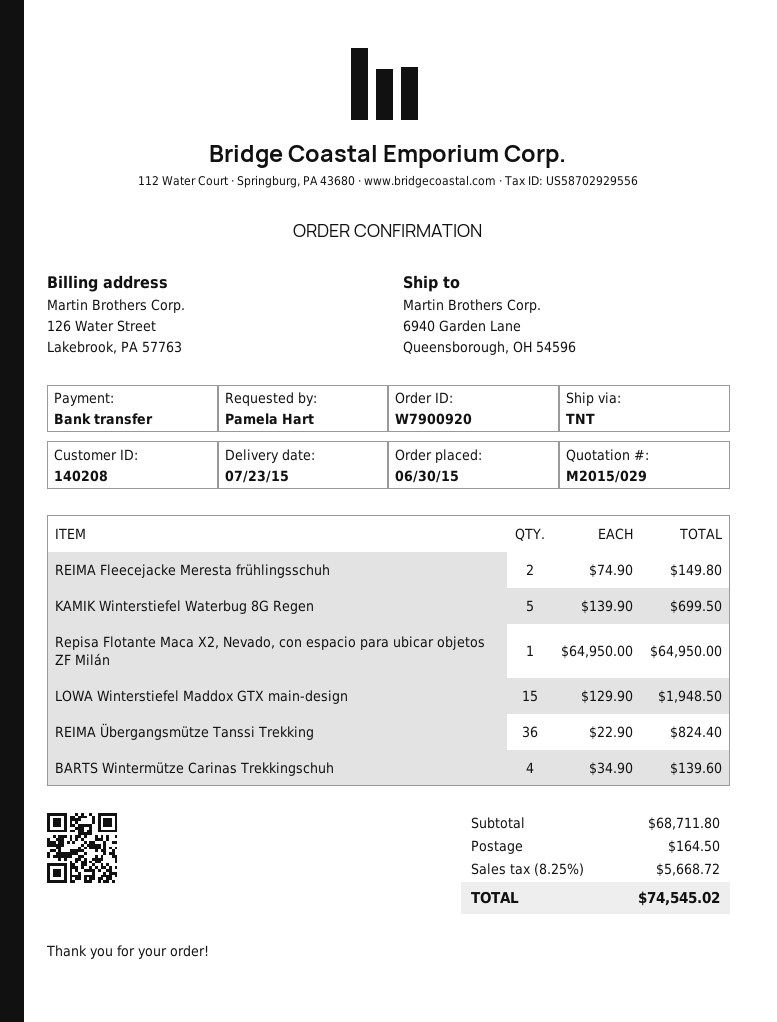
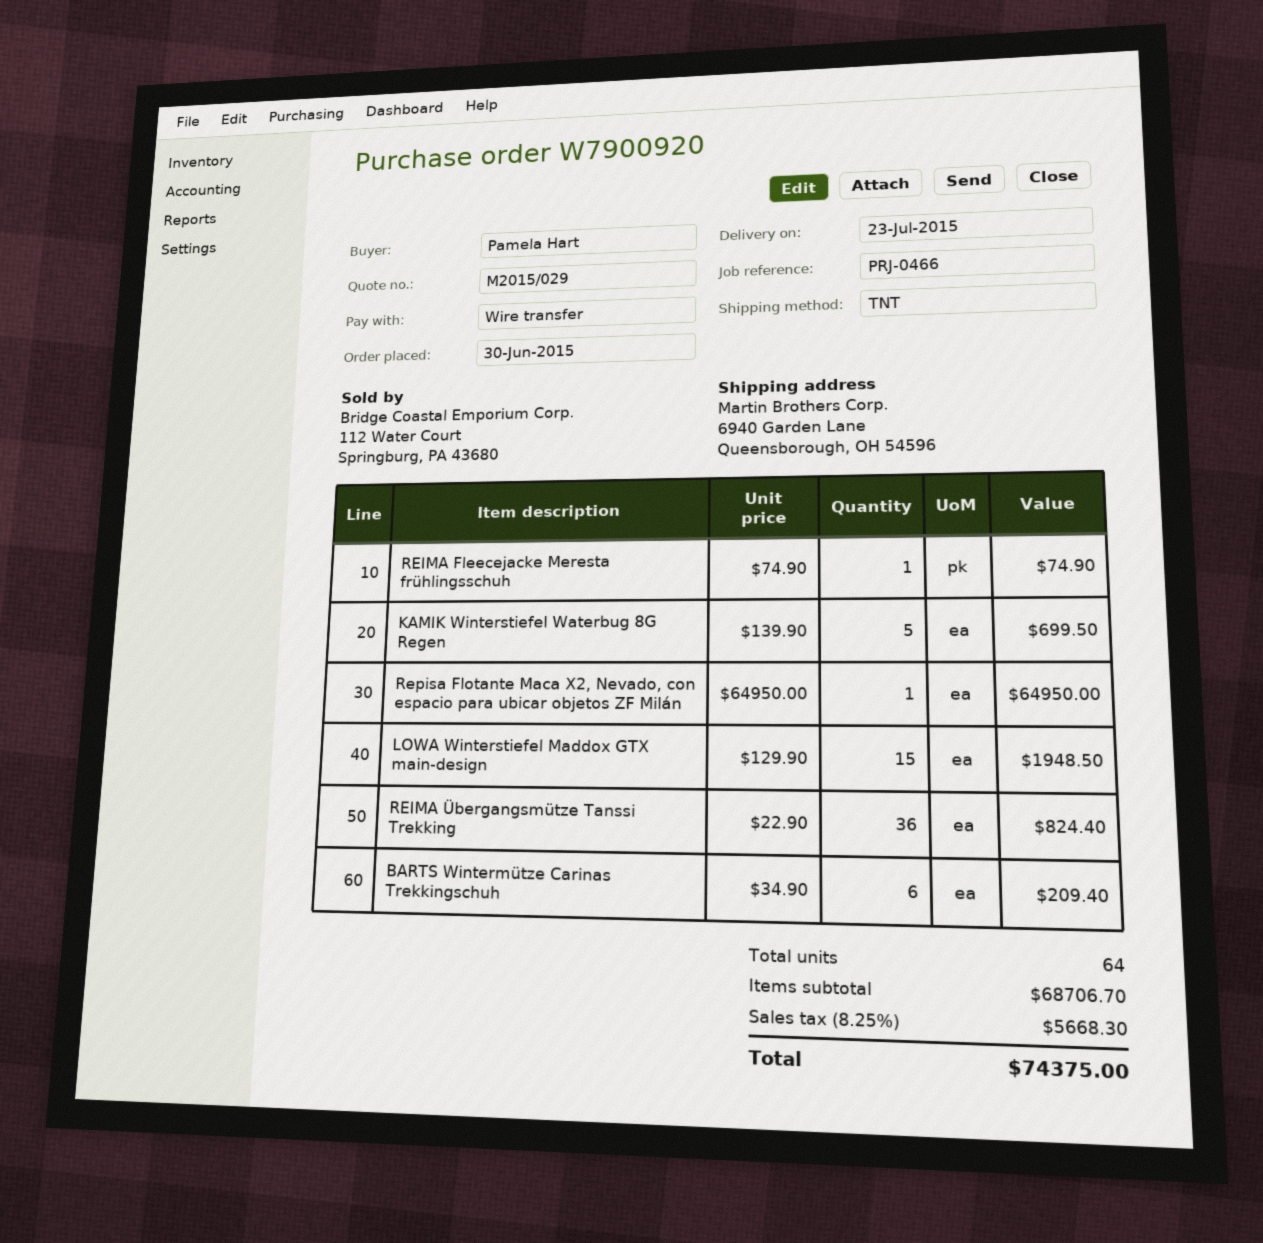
REIMA Fleecejacke Meresta frühlingsschuh: 2 x 74.90 = 149.80 -> 1 x 74.90 = 74.90
BARTS Wintermütze Carinas Trekkingschuh: 4 x 34.90 = 139.60 -> 6 x 34.90 = 209.40
subtotal: 68711.80 -> 68706.70
shipping: 164.50 -> none
tax: 8.25% = 5668.72 -> 8.25% = 5668.30
total: 74545.02 -> 74375.00

